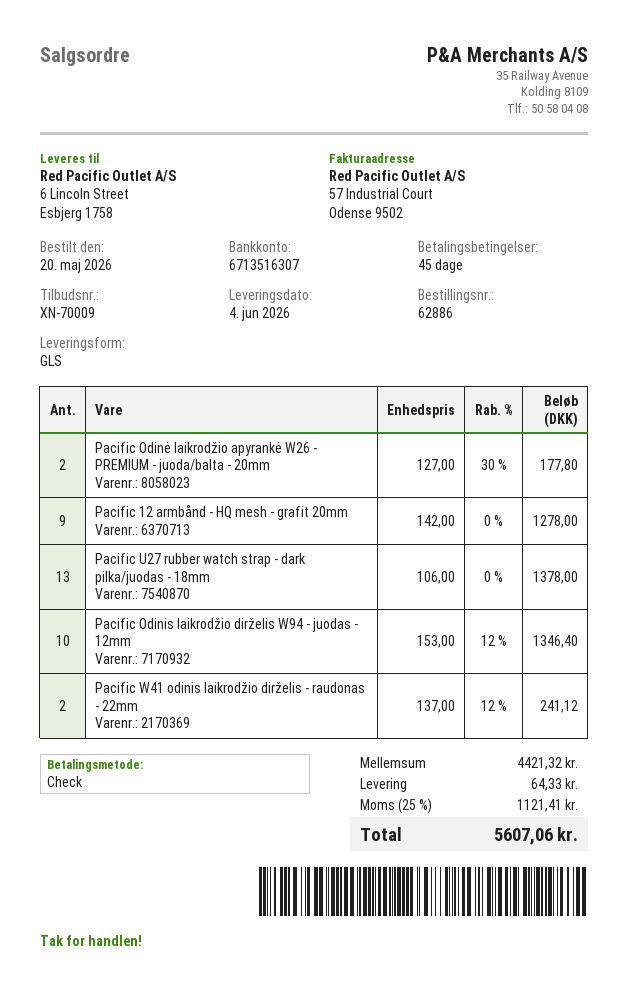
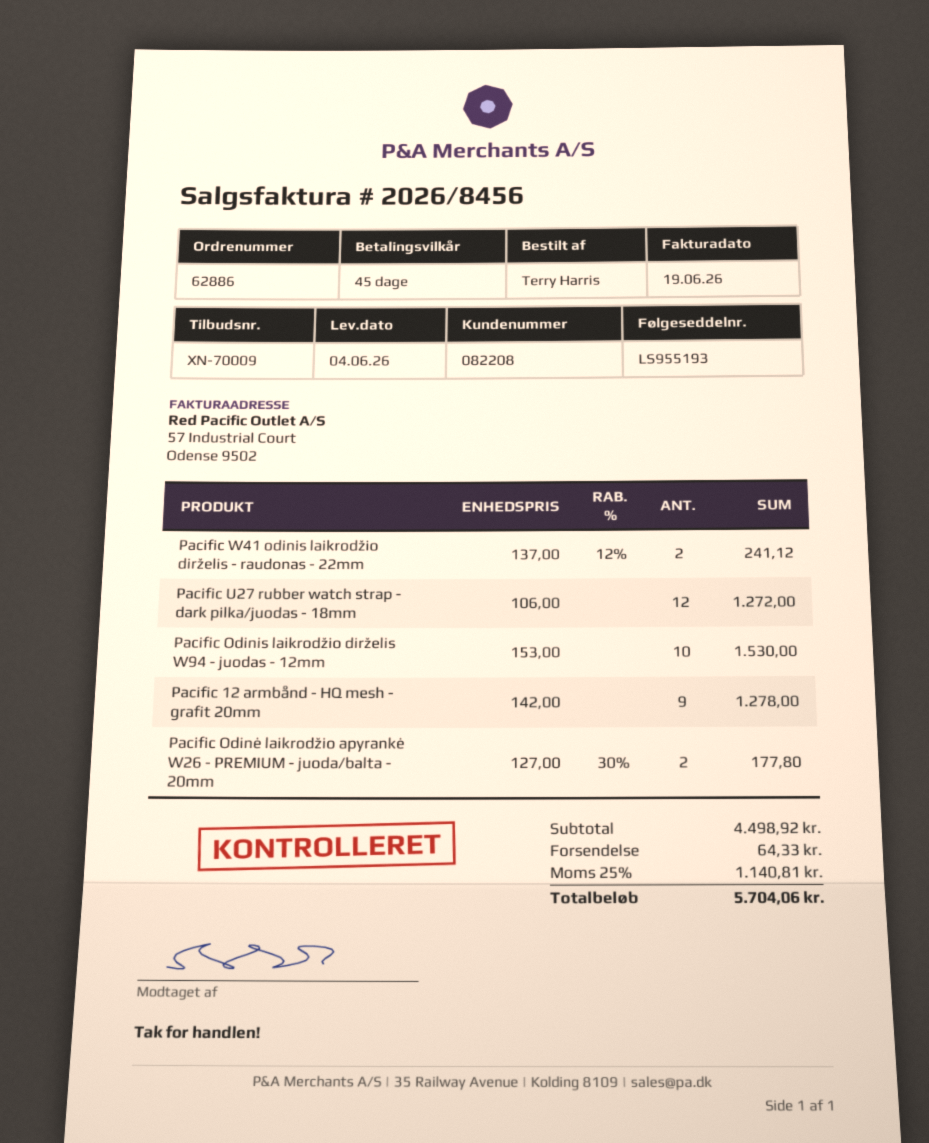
Pacific U27 rubber watch strap - dark pilka/juodas - 18mm: 13 x 106.00 = 1378.00 -> 12 x 106.00 = 1272.00
Pacific Odinis laikrodžio dirželis W94 - juodas - 12mm: 10 x 153.00 - 12% = 1346.40 -> 10 x 153.00 = 1530.00
subtotal: 4421.32 -> 4498.92
tax: 25% = 1121.41 -> 25% = 1140.81
total: 5607.06 -> 5704.06

